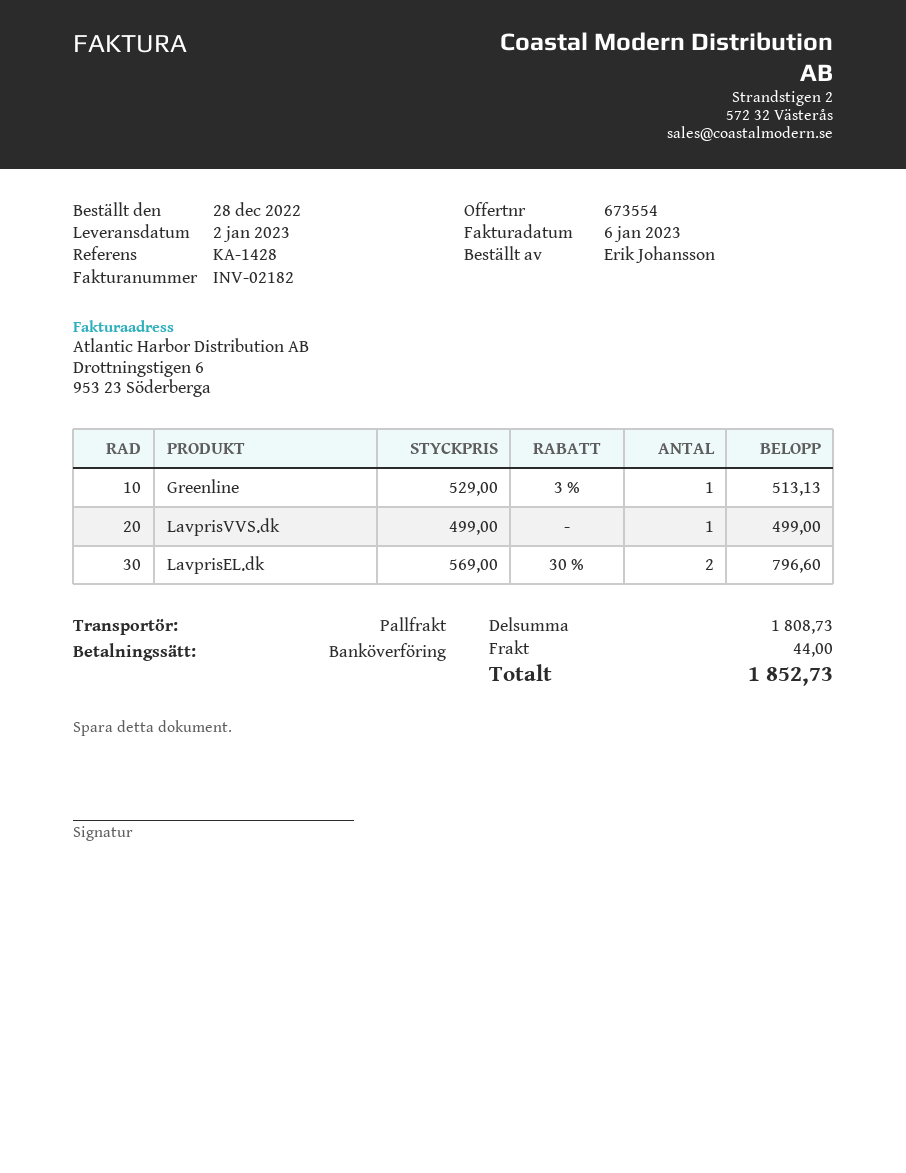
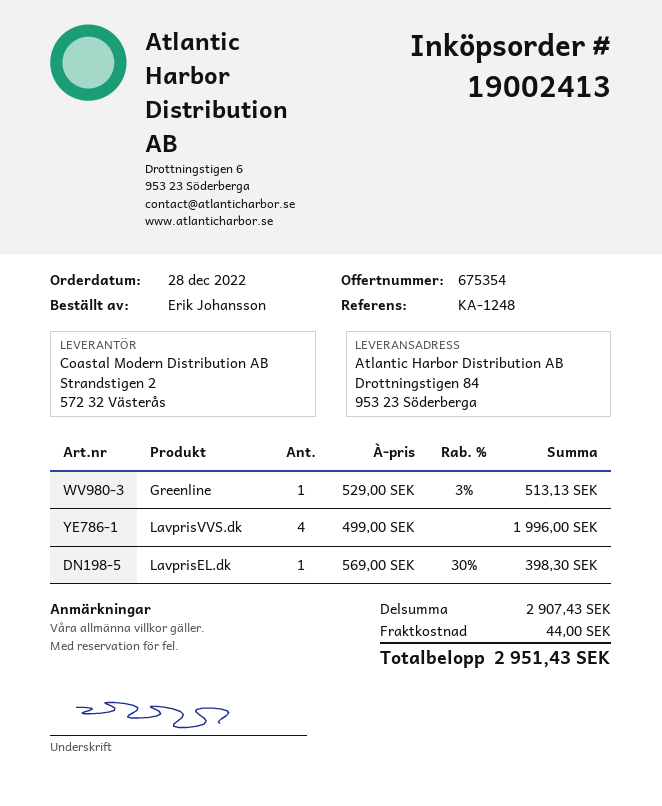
quote number: 673554 -> 675354
reference: KA-1428 -> KA-1248
LavprisVVS.dk: 1 x 499.00 = 499.00 -> 4 x 499.00 = 1996.00
LavprisEL.dk: 2 x 569.00 - 30% = 796.60 -> 1 x 569.00 - 30% = 398.30
subtotal: 1808.73 -> 2907.43
total: 1852.73 -> 2951.43

